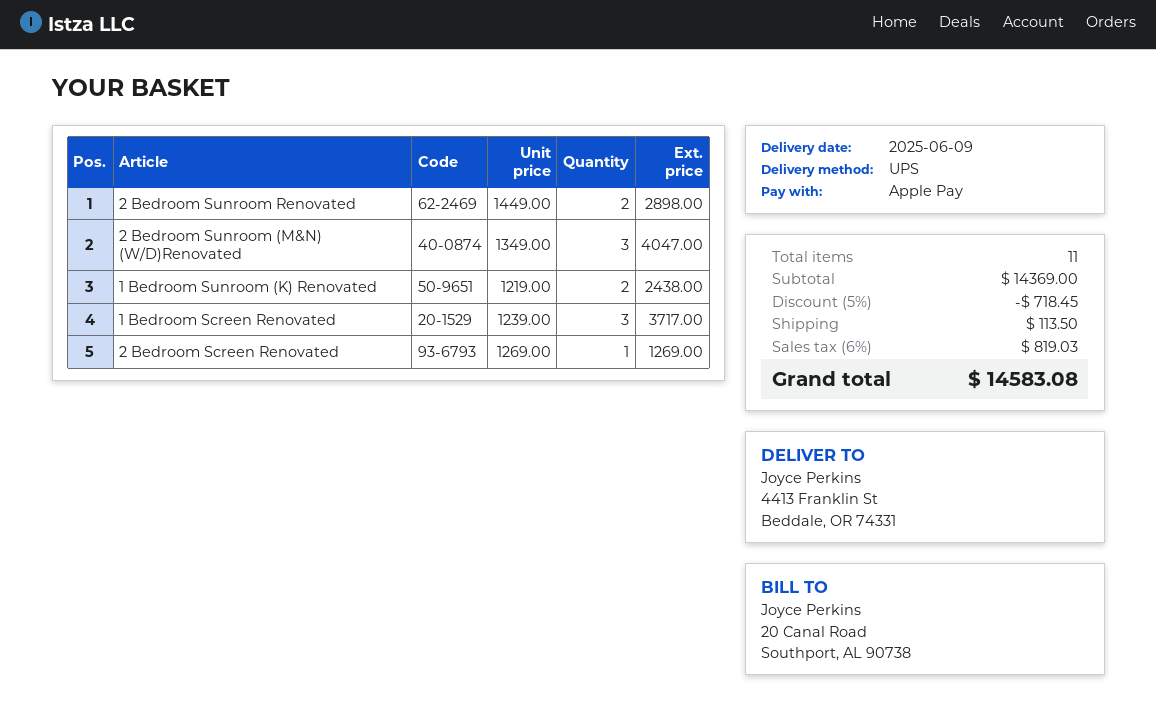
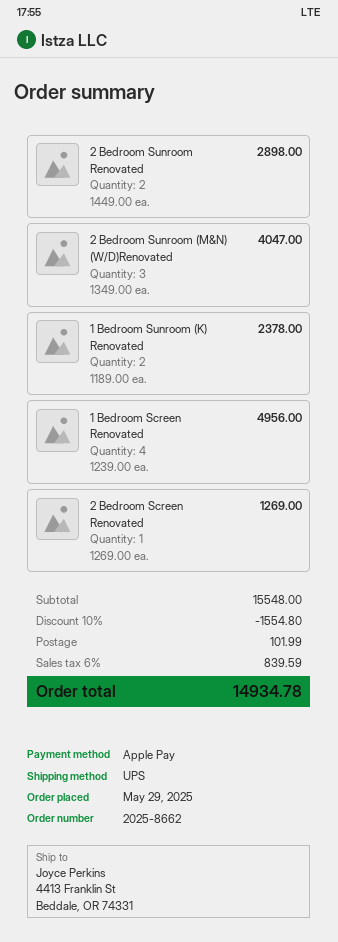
1 Bedroom Sunroom (K) Renovated: 2 x 1219.00 = 2438.00 -> 2 x 1189.00 = 2378.00
1 Bedroom Screen Renovated: 3 x 1239.00 = 3717.00 -> 4 x 1239.00 = 4956.00
subtotal: 14369.00 -> 15548.00
discount: 5% = 718.45 -> 10% = 1554.80
shipping: 113.50 -> 101.99
tax: 6% = 819.03 -> 6% = 839.59
total: 14583.08 -> 14934.78

